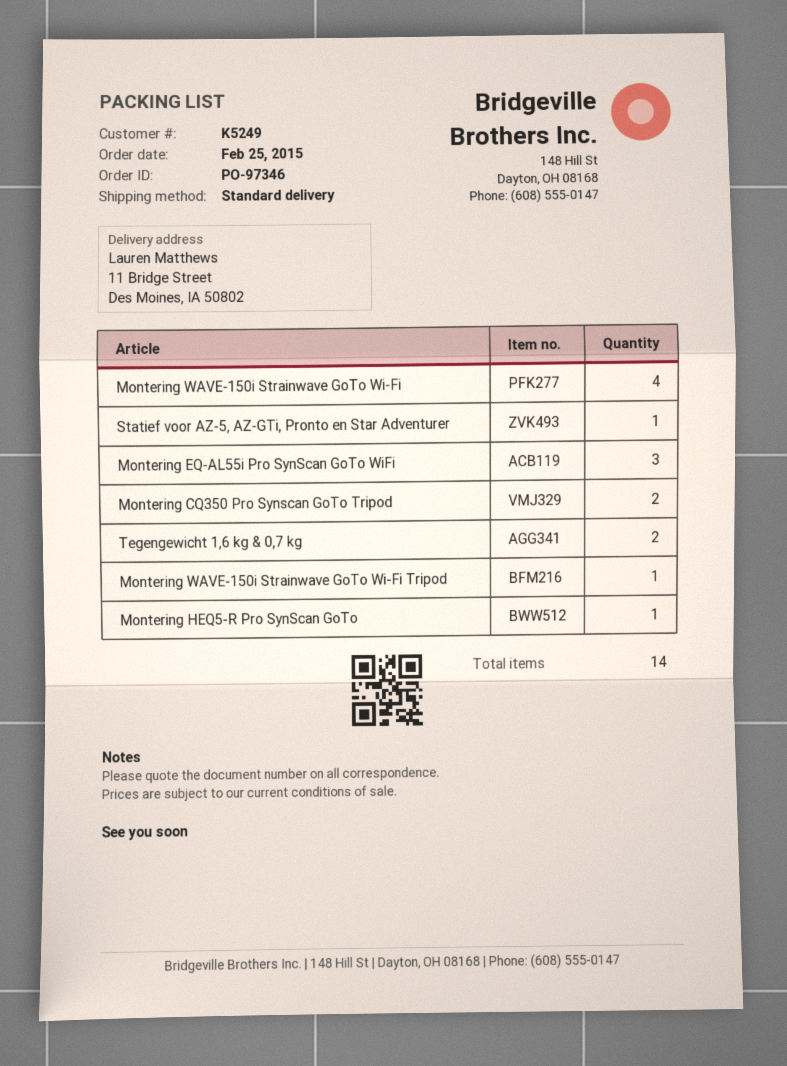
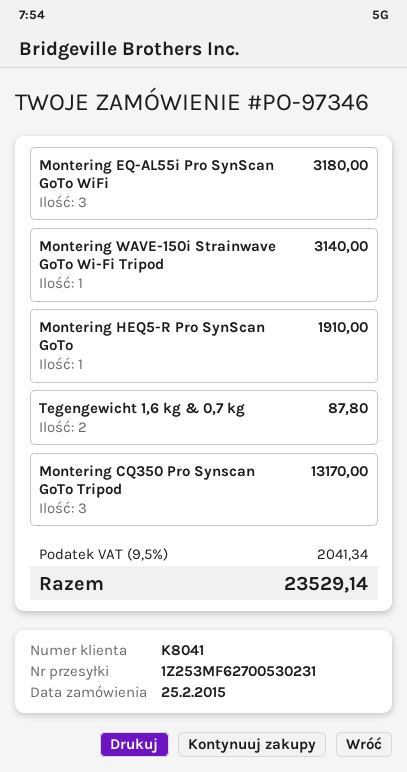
customer number: K5249 -> K8041
Montering WAVE-150i Strainwave GoTo Wi-Fi: 4 -> none
Statief voor AZ-5, AZ-GTi, Pronto en Star Adventurer: 1 -> none
Montering CQ350 Pro Synscan GoTo Tripod: 2 -> 3

